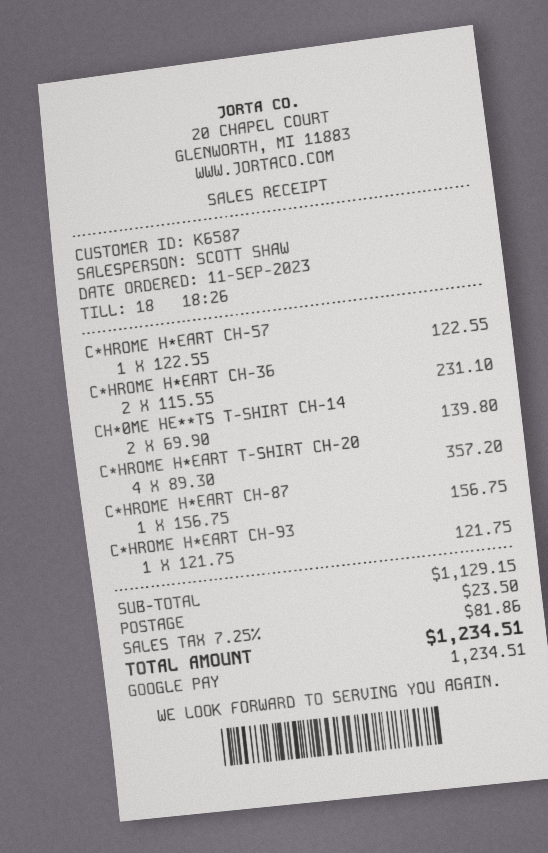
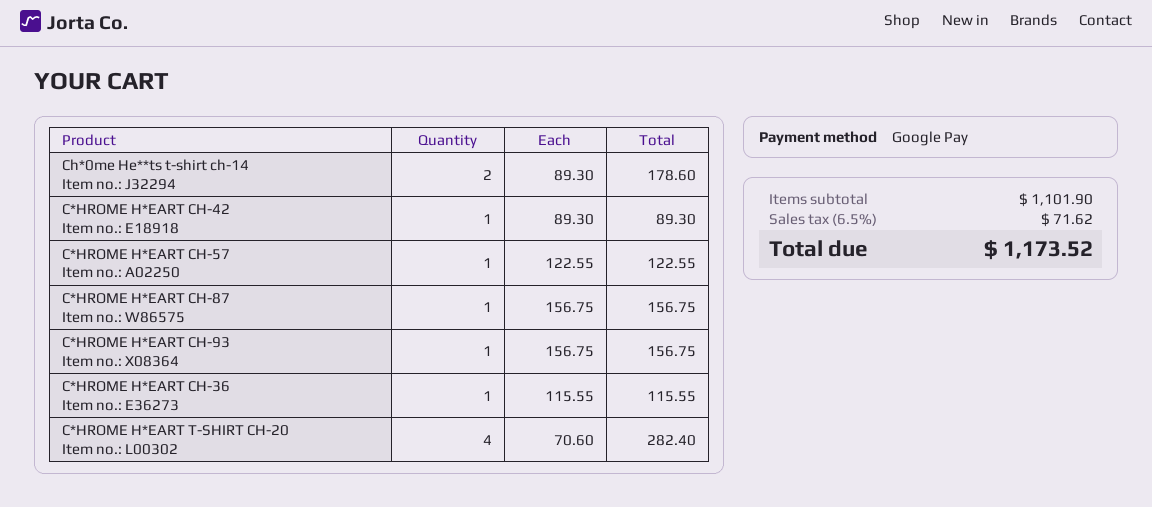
C*HROME H*EART CH-36: 2 x 115.55 = 231.10 -> 1 x 115.55 = 115.55
CH*0ME HE**TS T-SHIRT CH-14: 2 x 69.90 = 139.80 -> 2 x 89.30 = 178.60
C*HROME H*EART T-SHIRT CH-20: 4 x 89.30 = 357.20 -> 4 x 70.60 = 282.40
C*HROME H*EART CH-93: 1 x 121.75 = 121.75 -> 1 x 156.75 = 156.75
C*HROME H*EART CH-42: none -> 1 x 89.30 = 89.30
subtotal: 1129.15 -> 1101.90
shipping: 23.50 -> none
tax: 7.25% = 81.86 -> 6.5% = 71.62
total: 1234.51 -> 1173.52

